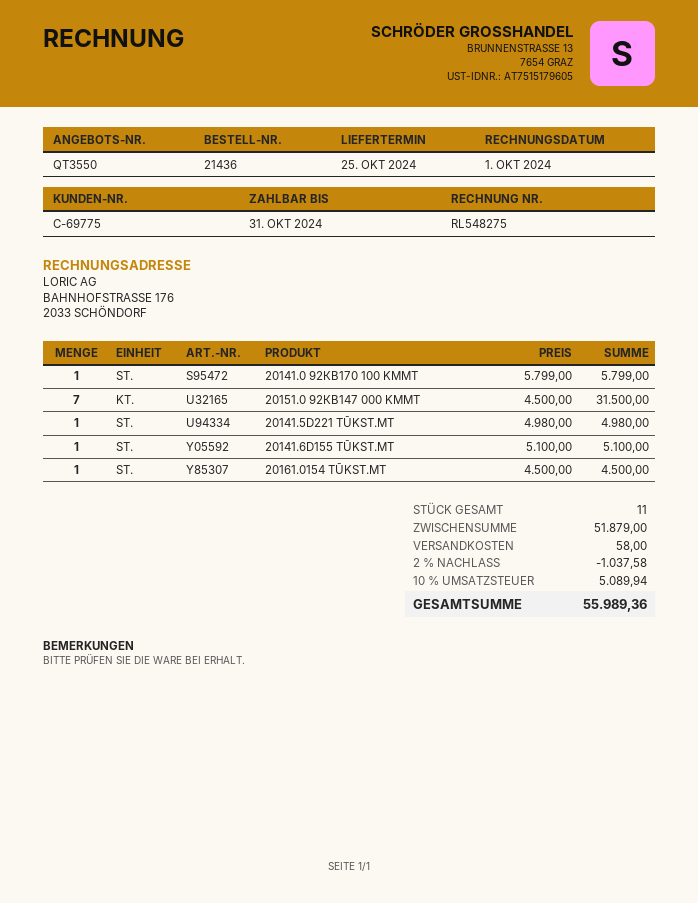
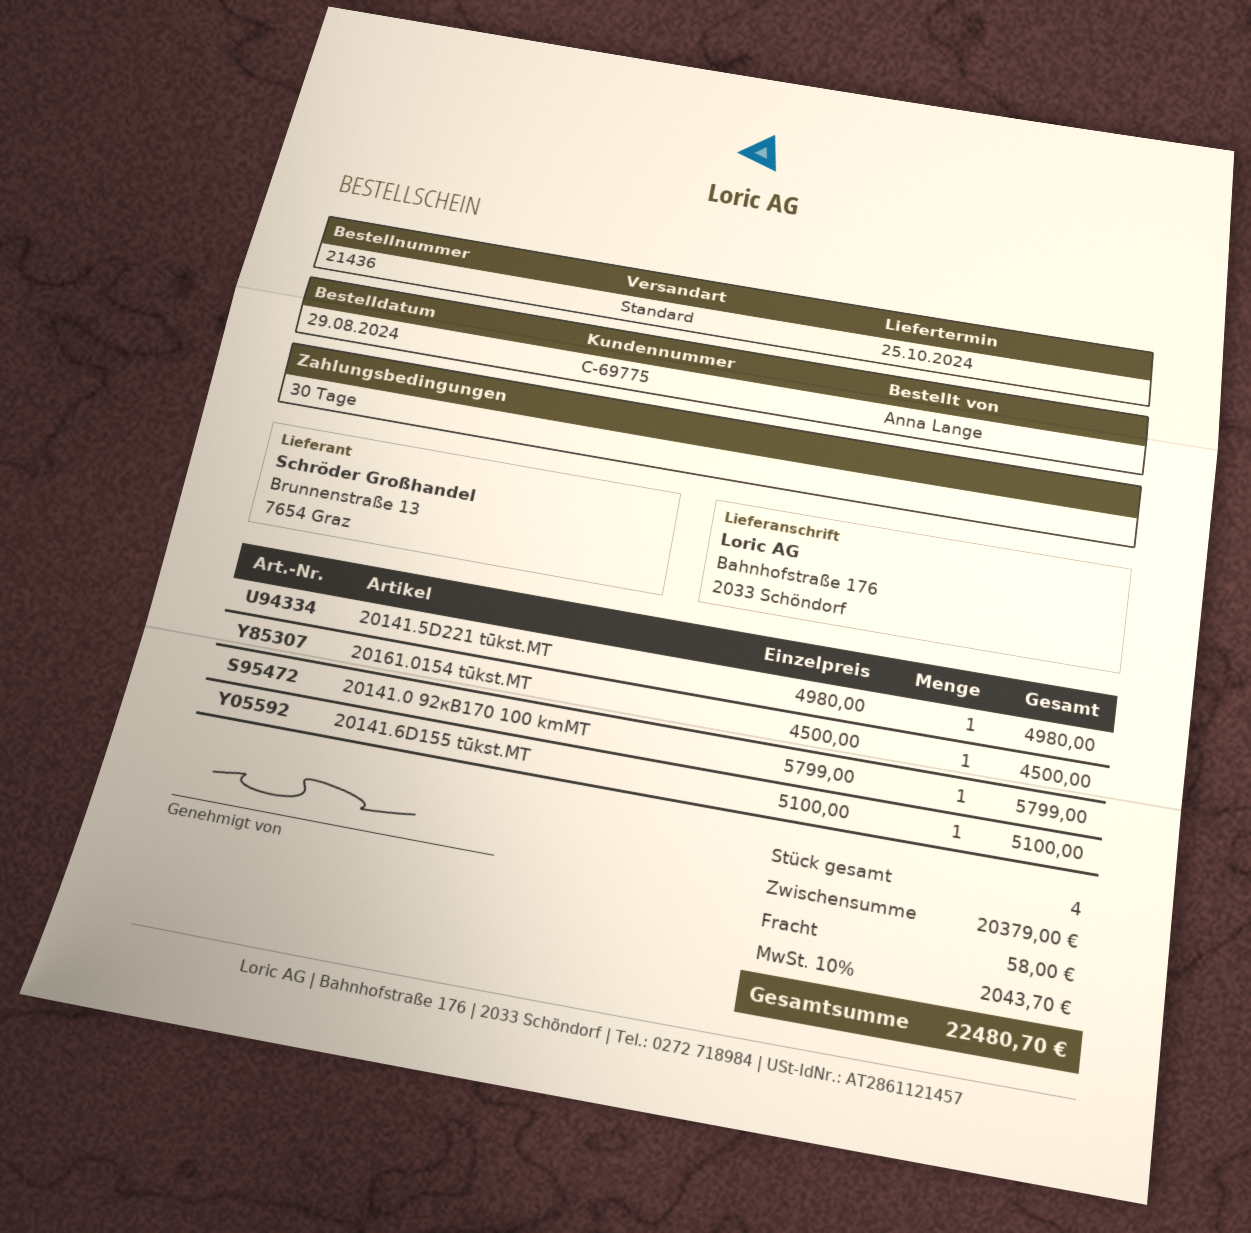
20151.0 92КВ147 000 KMMT: 7 x 4500.00 = 31500.00 -> none
total quantity: 11 -> 4
subtotal: 51879.00 -> 20379.00
discount: 2% = 1037.58 -> none
tax: 10% = 5089.94 -> 10% = 2043.70
total: 55989.36 -> 22480.70

